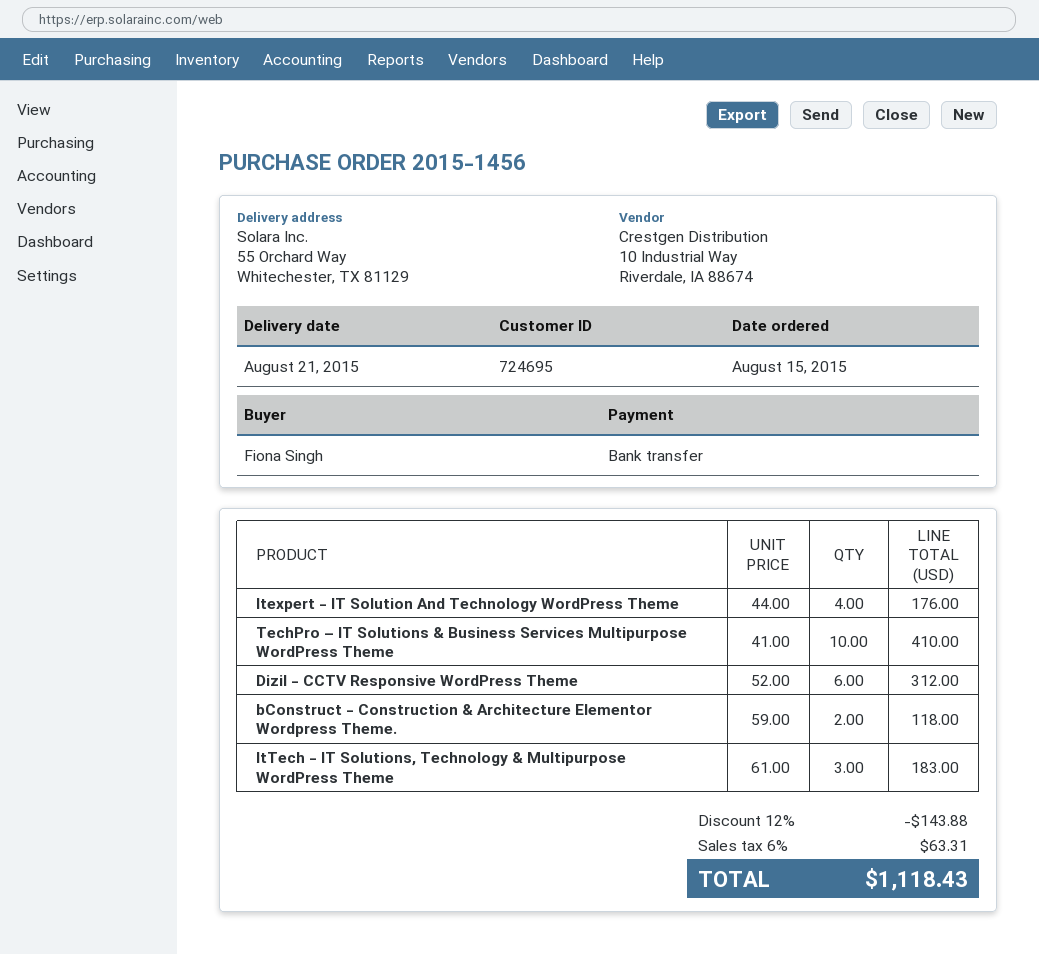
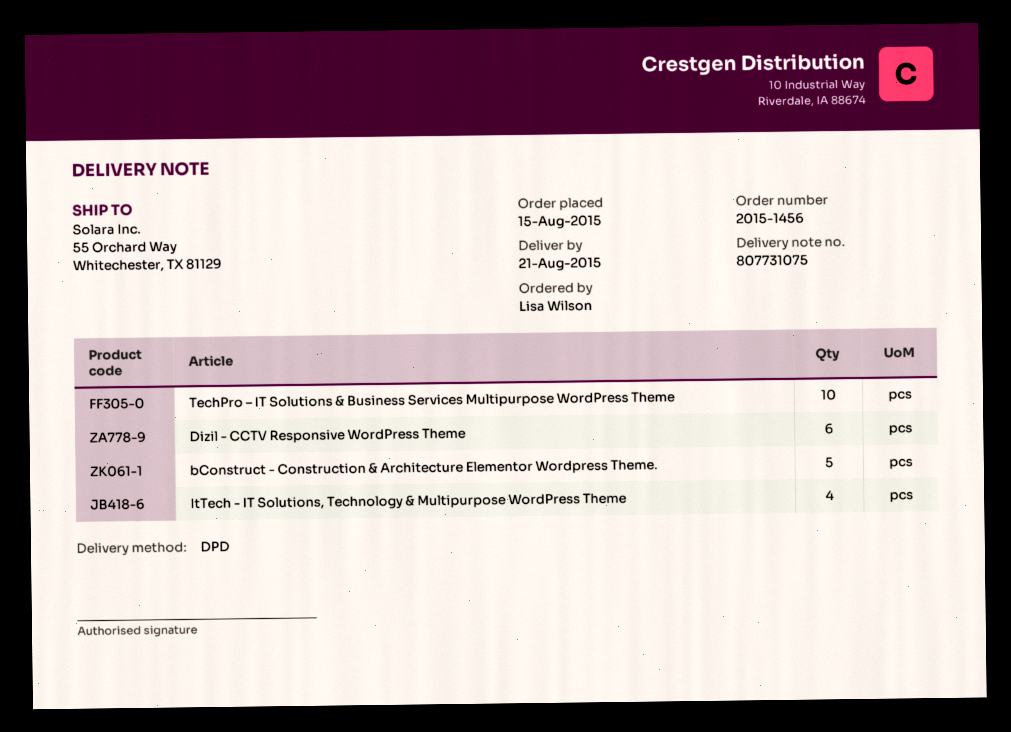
ordered by: Fiona Singh -> Lisa Wilson
Itexpert - IT Solution And Technology WordPress Theme: 4 -> none
bConstruct - Construction & Architecture Elementor Wordpress Theme.: 2 -> 5
ItTech - IT Solutions, Technology & Multipurpose WordPress Theme: 3 -> 4

